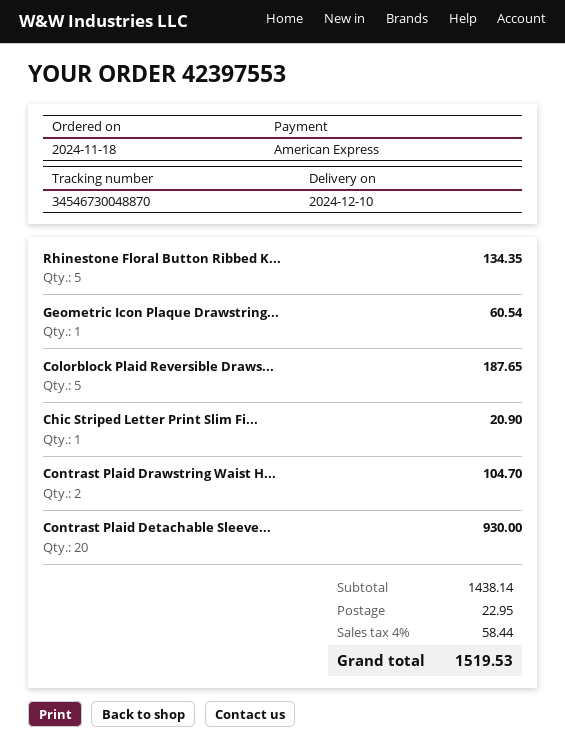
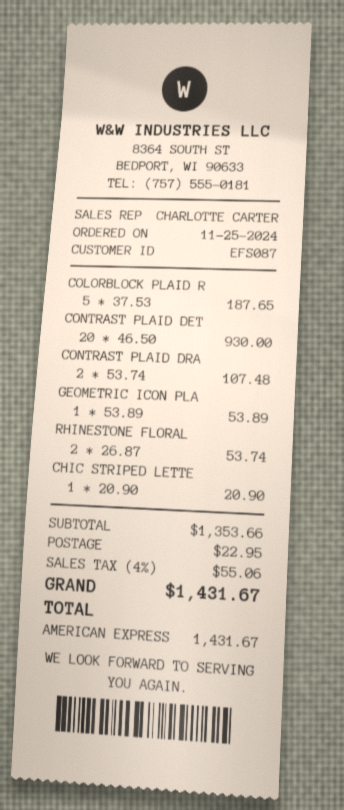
order date: 2024-11-18 -> 2024-11-25
Rhinestone Floral Button Ribbed K...: 5 for 134.35 -> 2 for 53.74
Geometric Icon Plaque Drawstring...: 1 for 60.54 -> 1 for 53.89
Contrast Plaid Drawstring Waist H...: 2 for 104.70 -> 2 for 107.48
subtotal: 1438.14 -> 1353.66
tax: 4% = 58.44 -> 4% = 55.06
total: 1519.53 -> 1431.67

